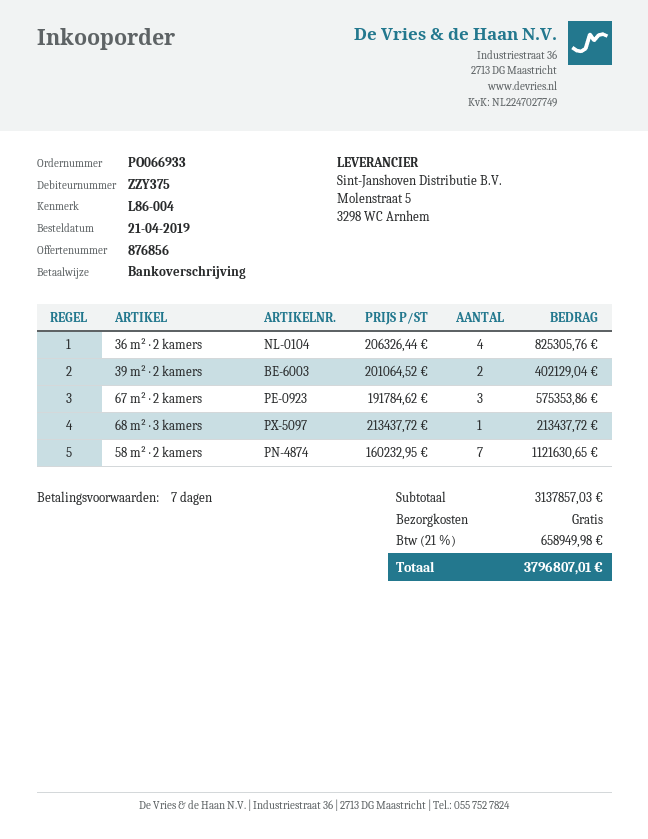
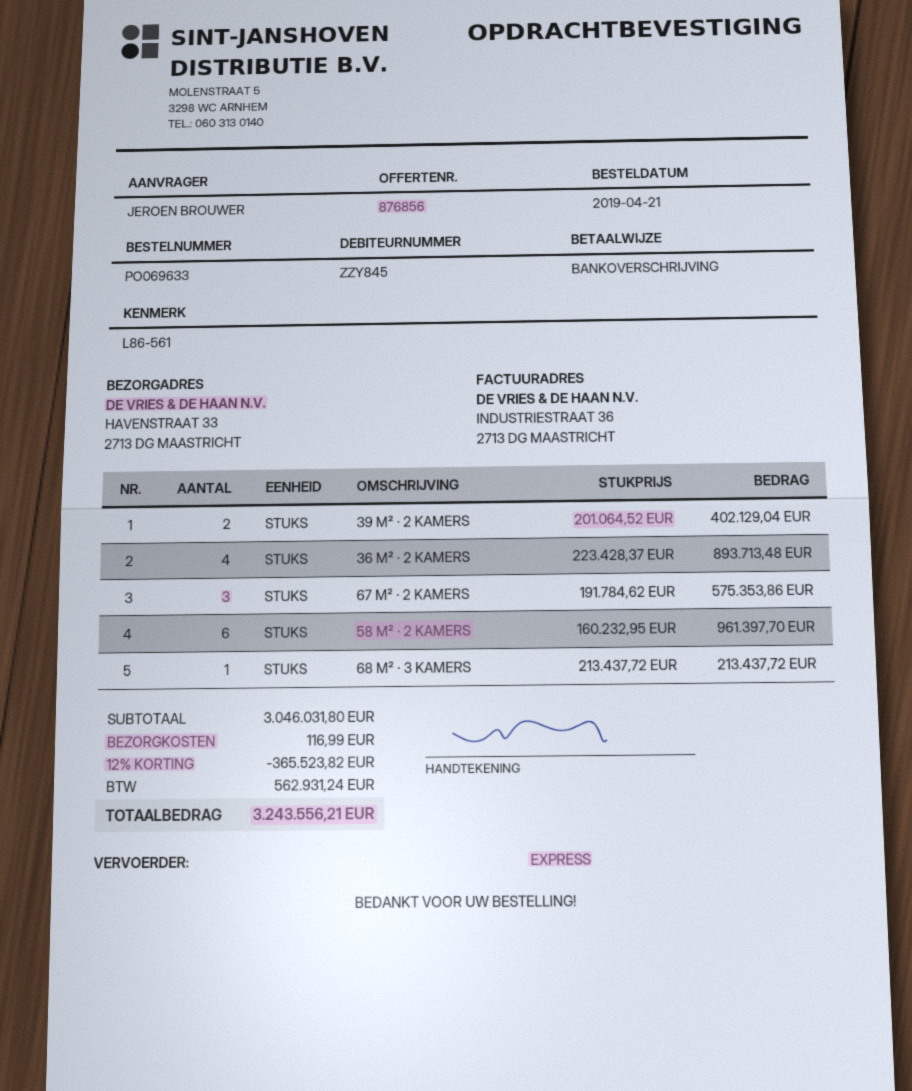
order number: PO066933 -> PO069633
customer number: ZZY375 -> ZZY845
reference: L86-004 -> L86-561
36 m² · 2 kamers: 4 x 206326.44 = 825305.76 -> 4 x 223428.37 = 893713.48
58 m² · 2 kamers: 7 x 160232.95 = 1121630.65 -> 6 x 160232.95 = 961397.70
subtotal: 3137857.03 -> 3046031.80
discount: none -> 12% = 365523.82
shipping: 0.00 -> 116.99
tax: 658949.98 -> 562931.24
total: 3796807.01 -> 3243556.21

